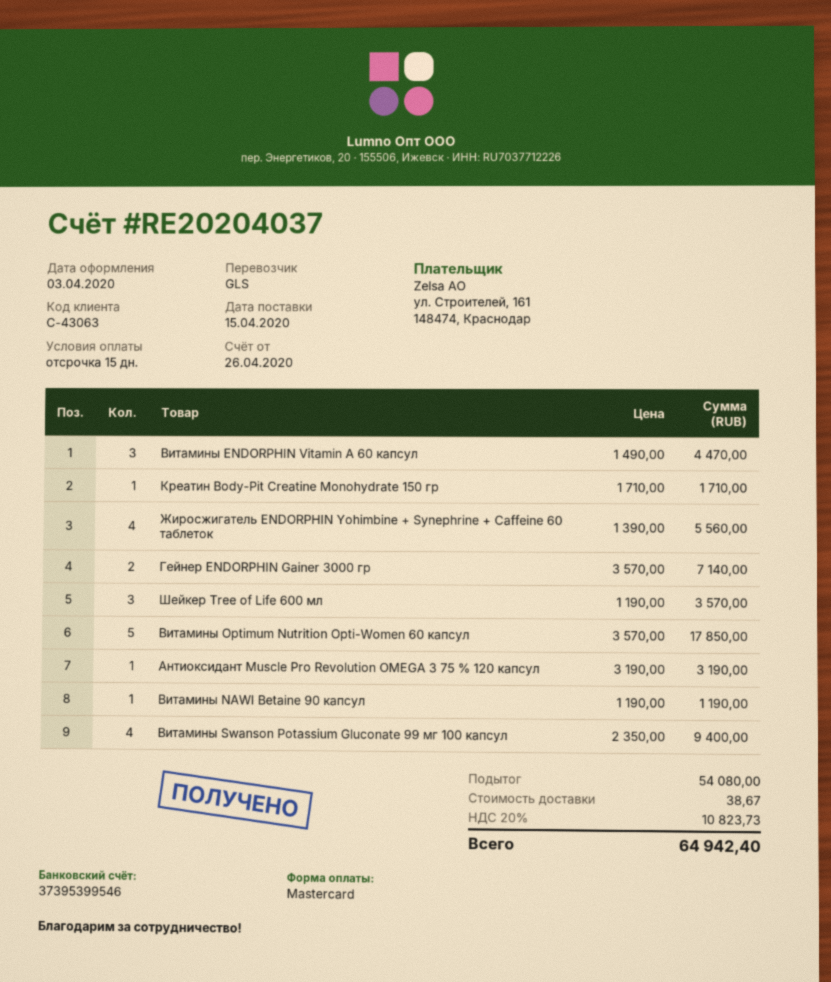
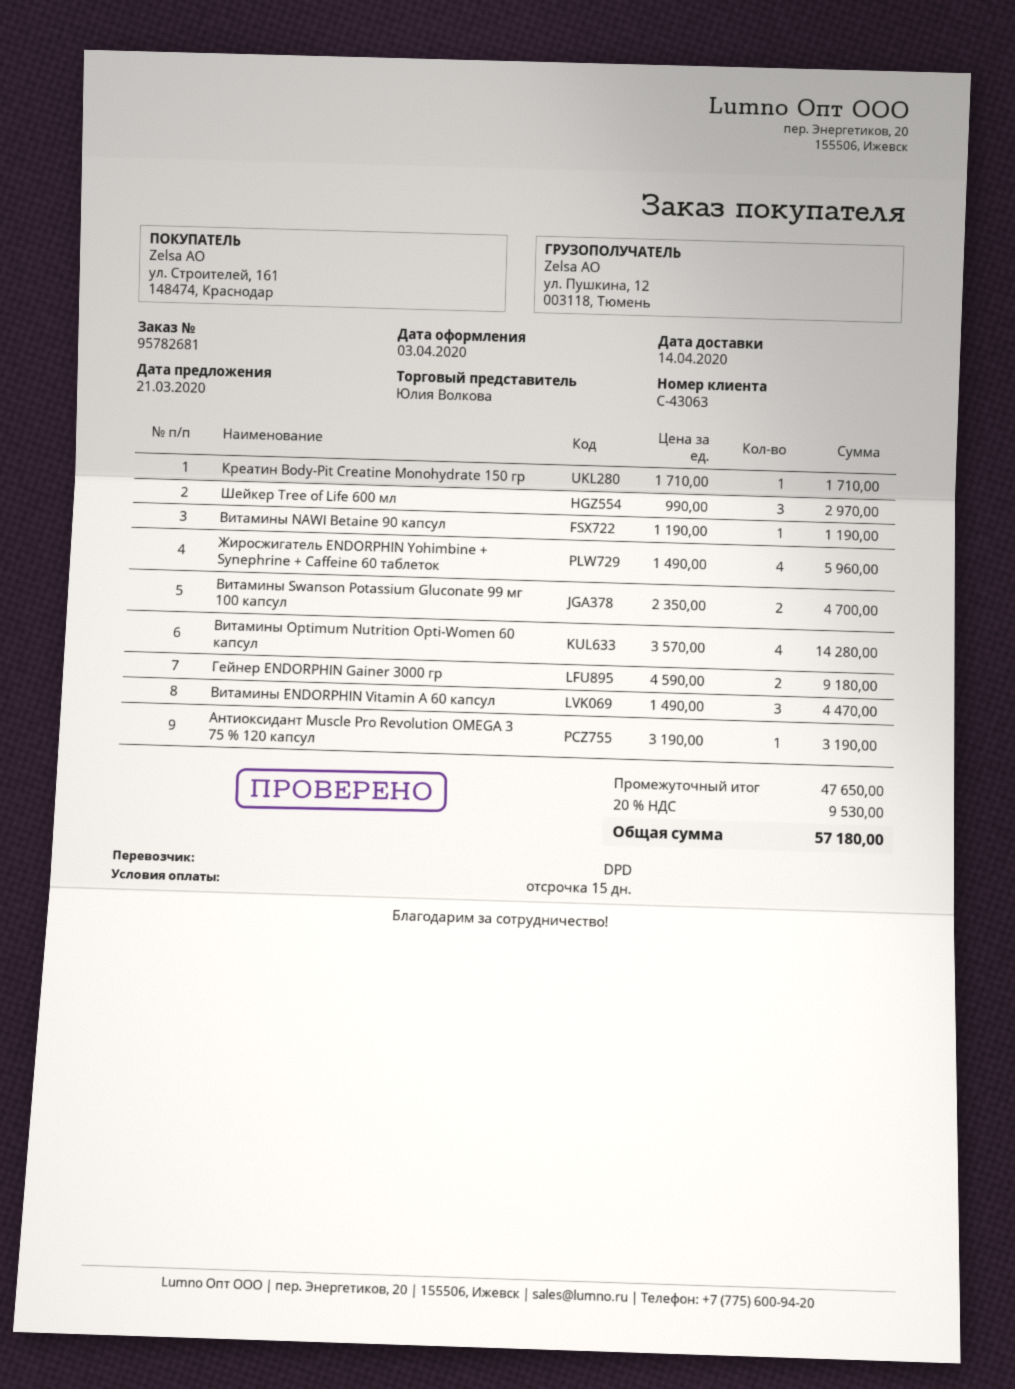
delivery date: 2020-04-15 -> 2020-04-14
shipping method: GLS -> DPD
Жиросжигатель ENDORPHIN Yohimbine + Synephrine + Caffeine 60 таблеток: 4 x 1390.00 = 5560.00 -> 4 x 1490.00 = 5960.00
Гейнер ENDORPHIN Gainer 3000 гр: 2 x 3570.00 = 7140.00 -> 2 x 4590.00 = 9180.00
Шейкер Tree of Life 600 мл: 3 x 1190.00 = 3570.00 -> 3 x 990.00 = 2970.00
Витамины Optimum Nutrition Opti-Women 60 капсул: 5 x 3570.00 = 17850.00 -> 4 x 3570.00 = 14280.00
Витамины Swanson Potassium Gluconate 99 мг 100 капсул: 4 x 2350.00 = 9400.00 -> 2 x 2350.00 = 4700.00
subtotal: 54080.00 -> 47650.00
shipping: 38.67 -> none
tax: 20% = 10823.73 -> 20% = 9530.00
total: 64942.40 -> 57180.00

